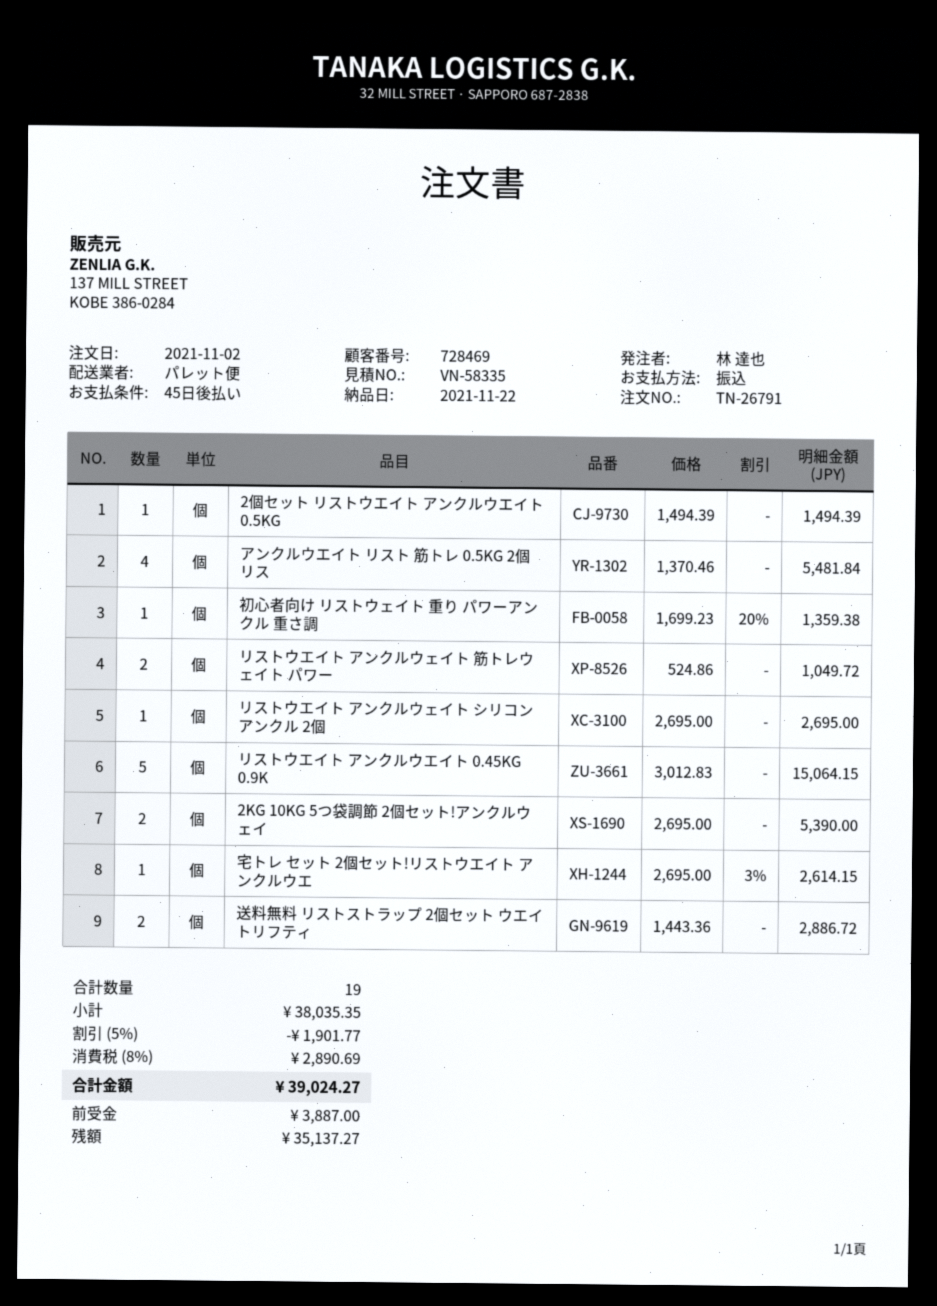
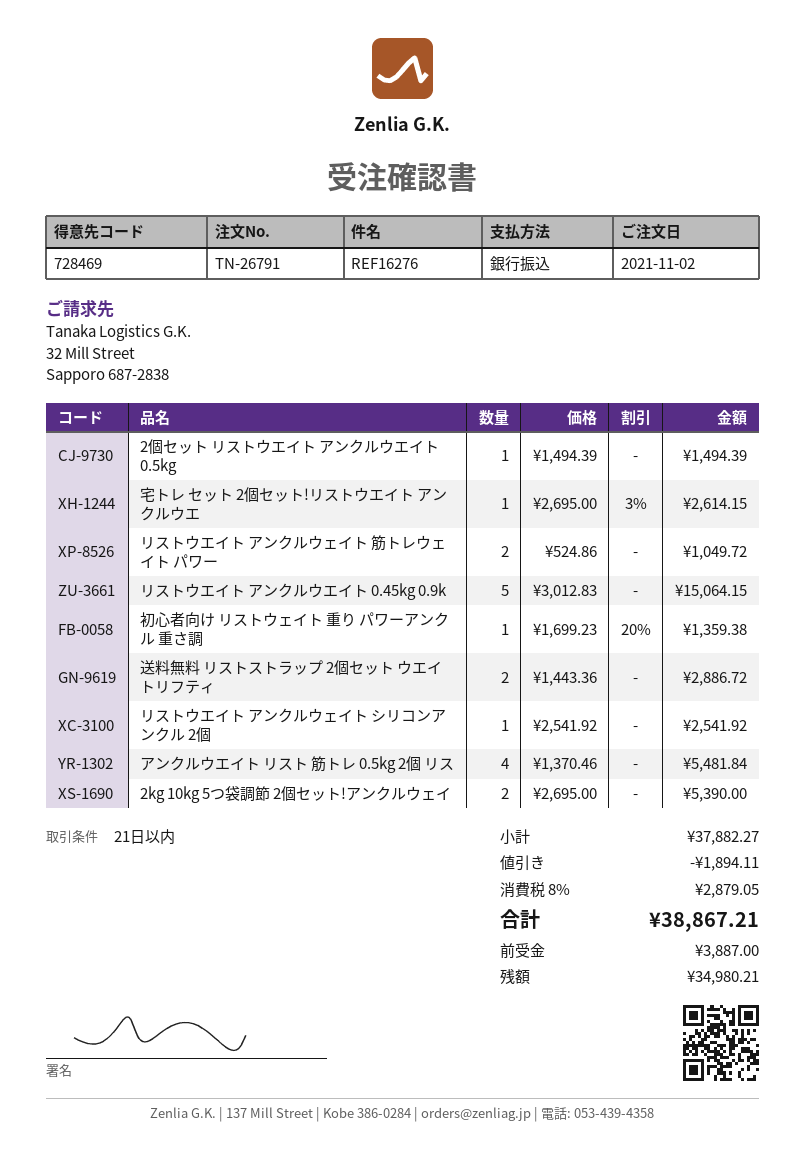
payment terms: 45 days -> 21 days
リストウエイト アンクルウェイト シリコンアンクル 2個: 1 x 2695.00 = 2695.00 -> 1 x 2541.92 = 2541.92
subtotal: 38035.35 -> 37882.27
discount: 1901.77 -> 1894.11
tax: 8% = 2890.69 -> 8% = 2879.05
total: 39024.27 -> 38867.21
balance: 35137.27 -> 34980.21

